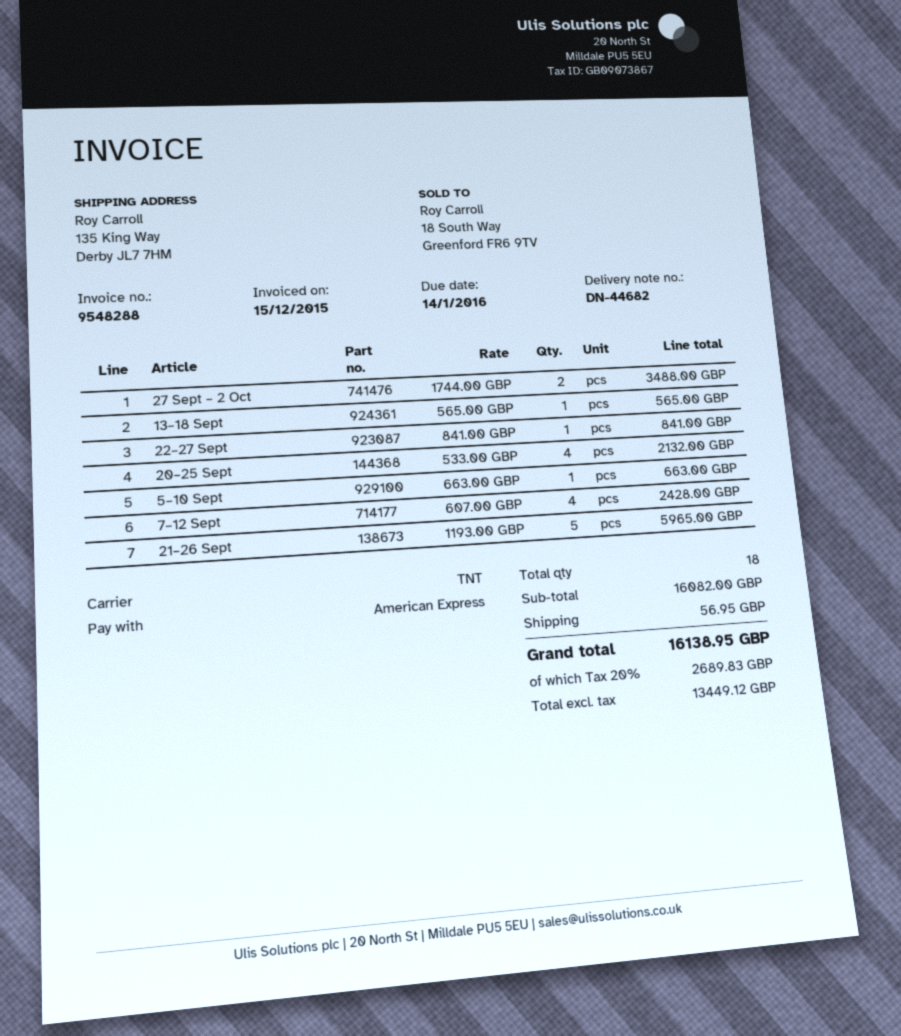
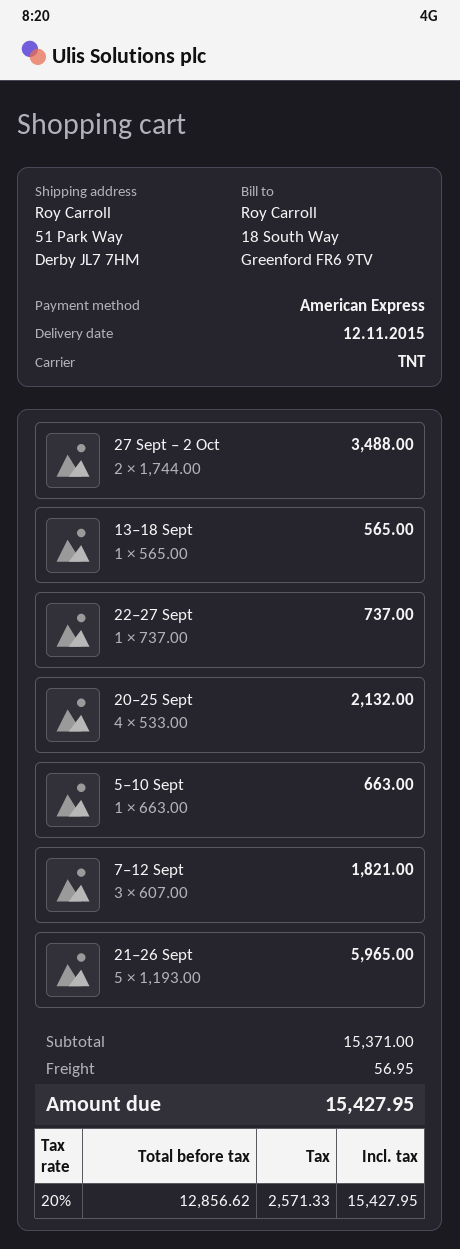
ship to: 135 King Way, Derby JL7 7HM -> 51 Park Way, Derby JL7 7HM
22–27 Sept: 1 x 841.00 = 841.00 -> 1 x 737.00 = 737.00
7–12 Sept: 4 x 607.00 = 2428.00 -> 3 x 607.00 = 1821.00
subtotal: 16082.00 -> 15371.00
net: 13449.12 -> 12856.62
tax: 20% = 2689.83 -> 20% = 2571.33
total: 16138.95 -> 15427.95

